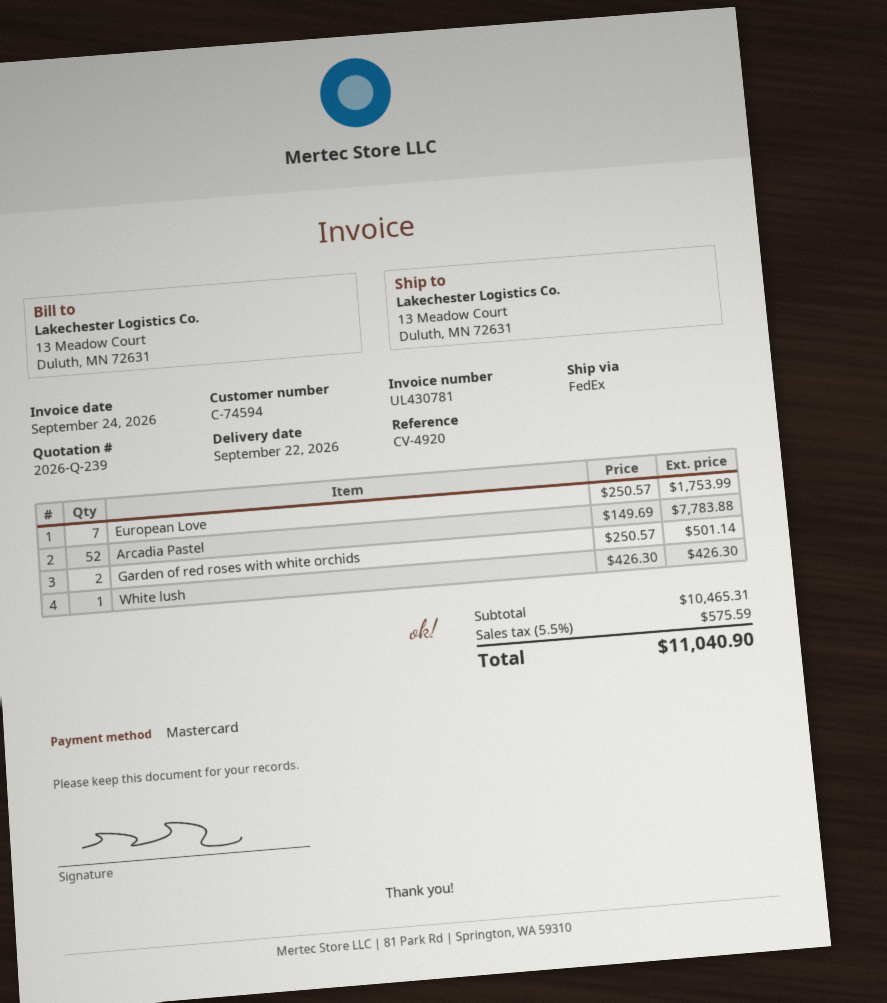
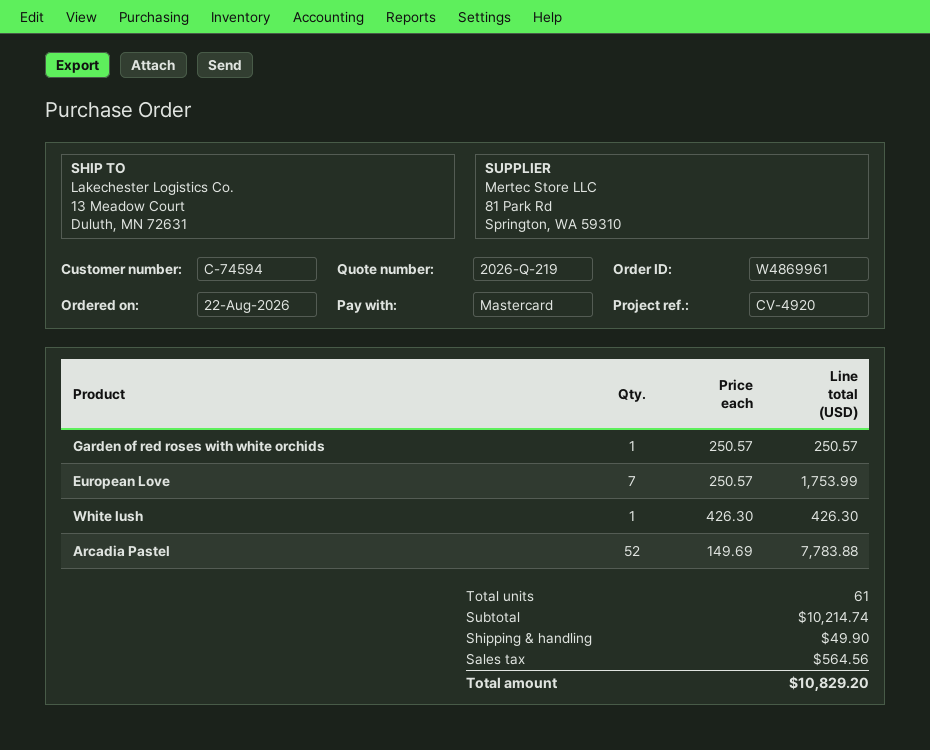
quote number: 2026-Q-239 -> 2026-Q-219
Garden of red roses with white orchids: 2 x 250.57 = 501.14 -> 1 x 250.57 = 250.57
subtotal: 10465.31 -> 10214.74
shipping: none -> 49.90
tax: 575.59 -> 564.56
total: 11040.90 -> 10829.20

